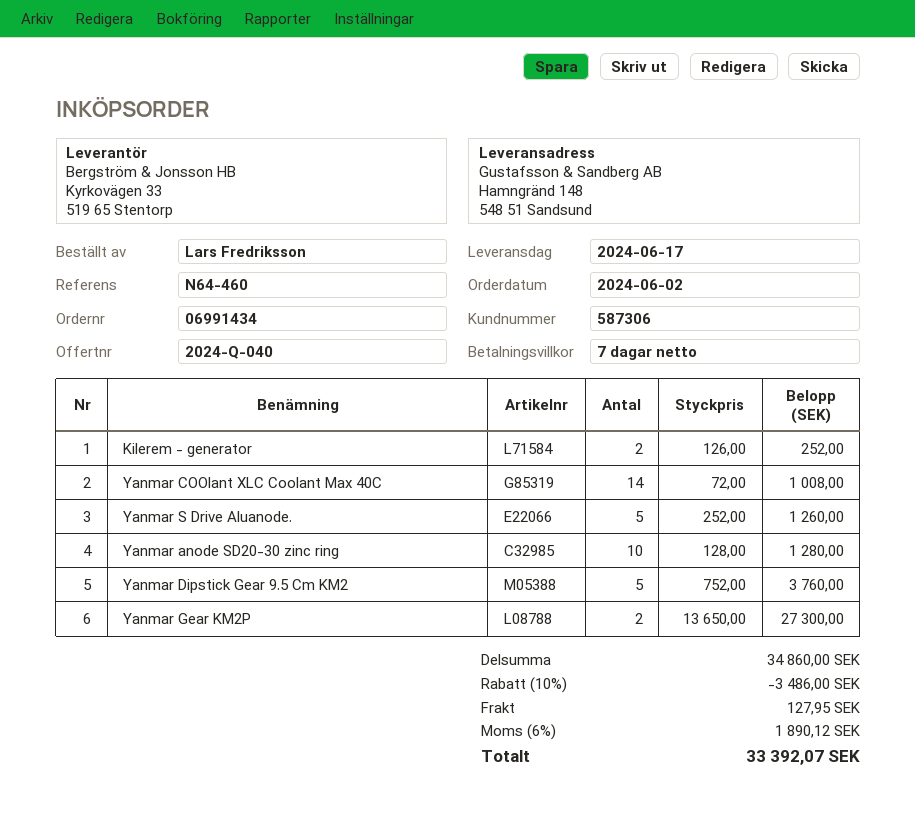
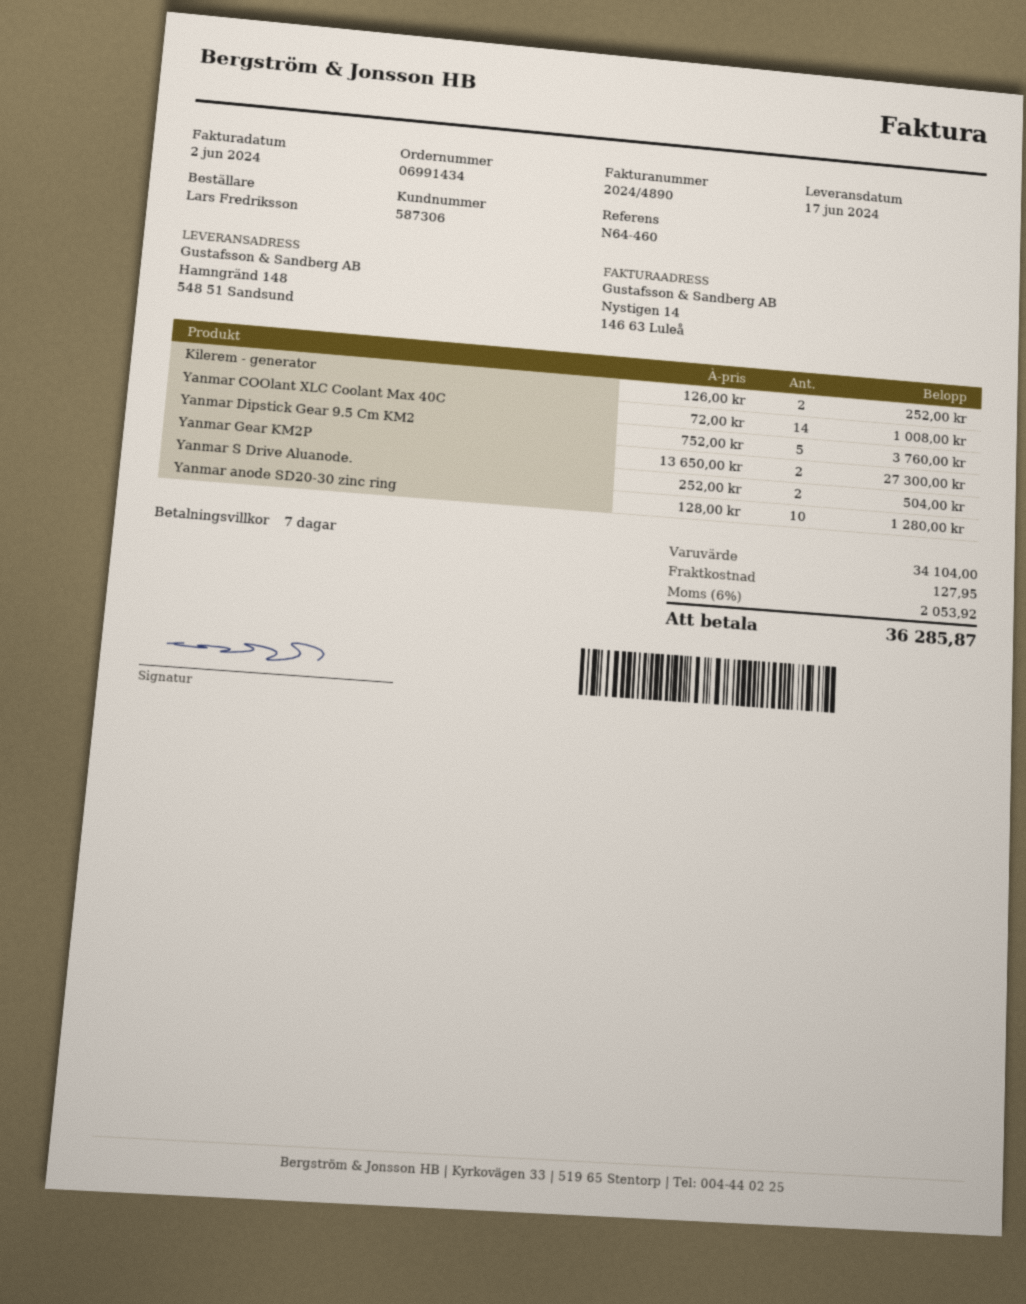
Yanmar S Drive Aluanode.: 5 x 252.00 = 1260.00 -> 2 x 252.00 = 504.00
subtotal: 34860.00 -> 34104.00
discount: 10% = 3486.00 -> none
tax: 6% = 1890.12 -> 6% = 2053.92
total: 33392.07 -> 36285.87

